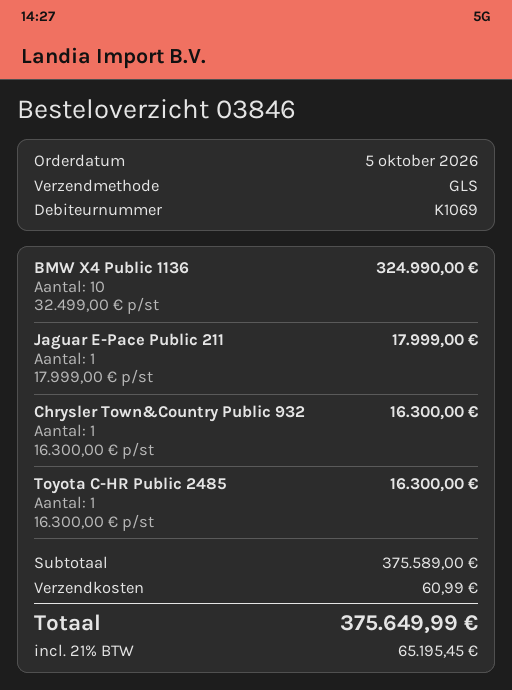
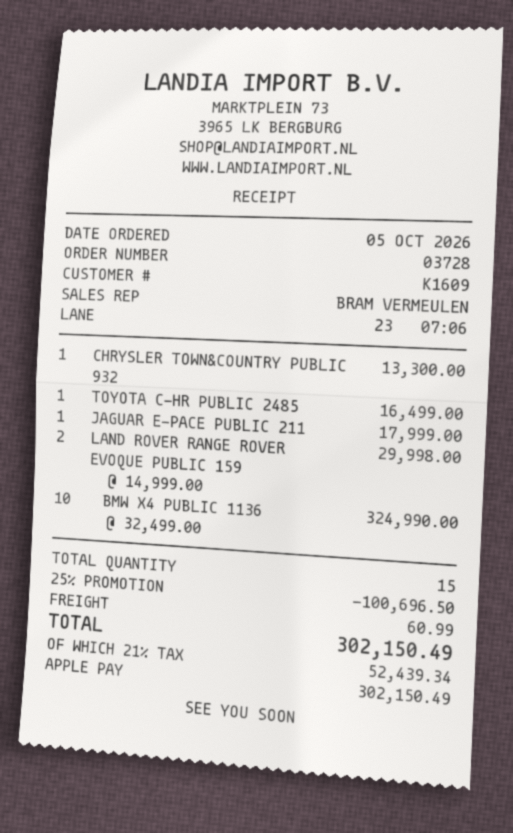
order number: 03846 -> 03728
customer number: K1069 -> K1609
Chrysler Town&Country Public 932: 1 x 16300.00 = 16300.00 -> 1 x 13300.00 = 13300.00
Toyota C-HR Public 2485: 1 x 16300.00 = 16300.00 -> 1 x 16499.00 = 16499.00
LAND ROVER RANGE ROVER EVOQUE PUBLIC 159: none -> 2 x 14999.00 = 29998.00
discount: none -> 25% = 100696.50
tax: 21% = 65195.45 -> 21% = 52439.34
total: 375649.99 -> 302150.49

